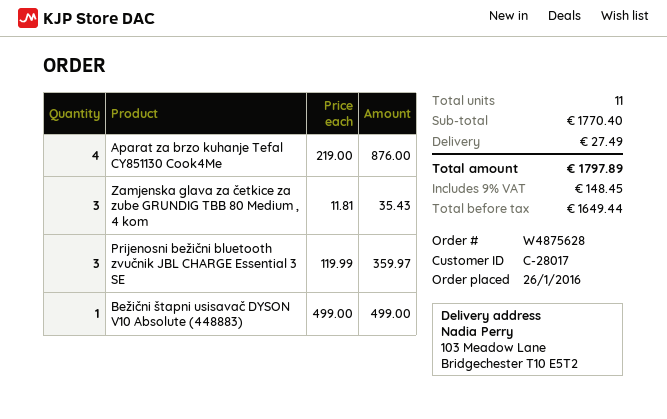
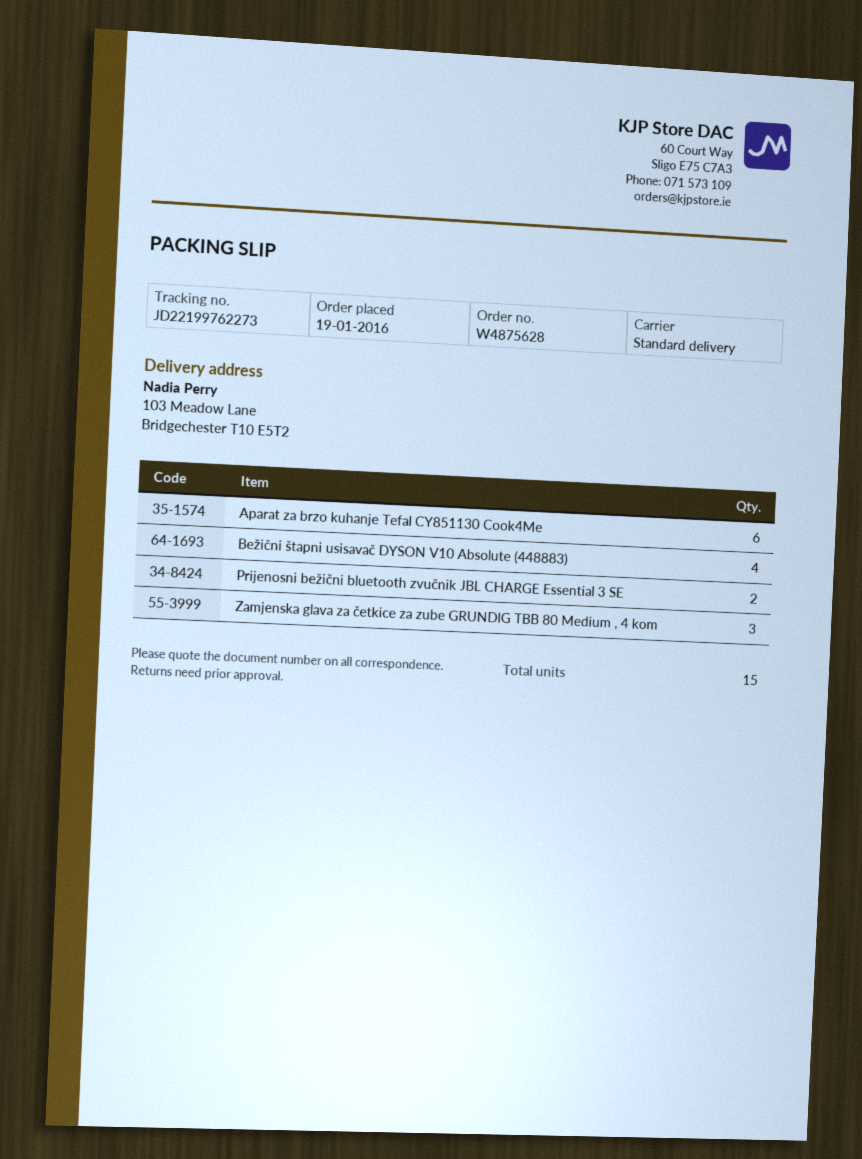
order date: 2016-01-26 -> 2016-01-19
Aparat za brzo kuhanje Tefal CY851130 Cook4Me: 4 -> 6
Prijenosni bežični bluetooth zvučnik JBL CHARGE Essential 3 SE: 3 -> 2
Bežični štapni usisavač DYSON V10 Absolute (448883): 1 -> 4
total quantity: 11 -> 15

